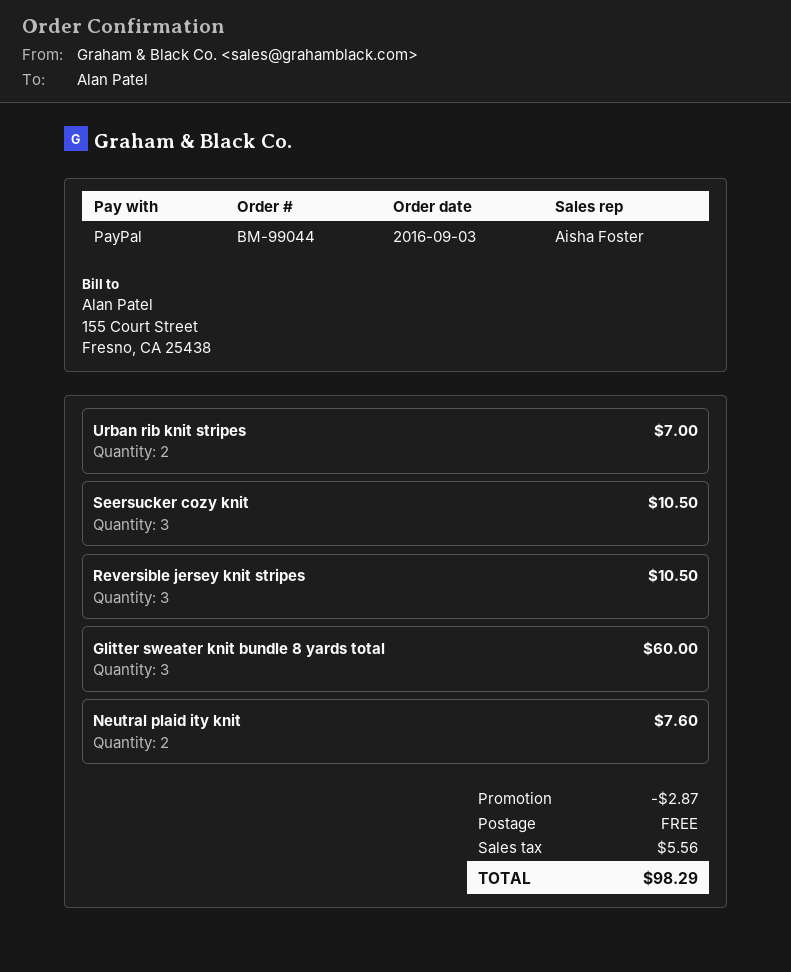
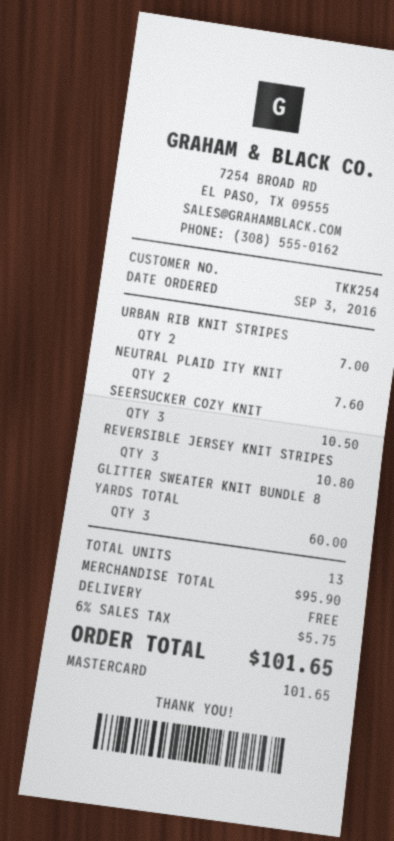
payment method: PayPal -> Mastercard
Reversible jersey knit stripes: 3 for 10.50 -> 3 for 10.80
discount: 2.87 -> none
tax: 5.56 -> 5.75
total: 98.29 -> 101.65

